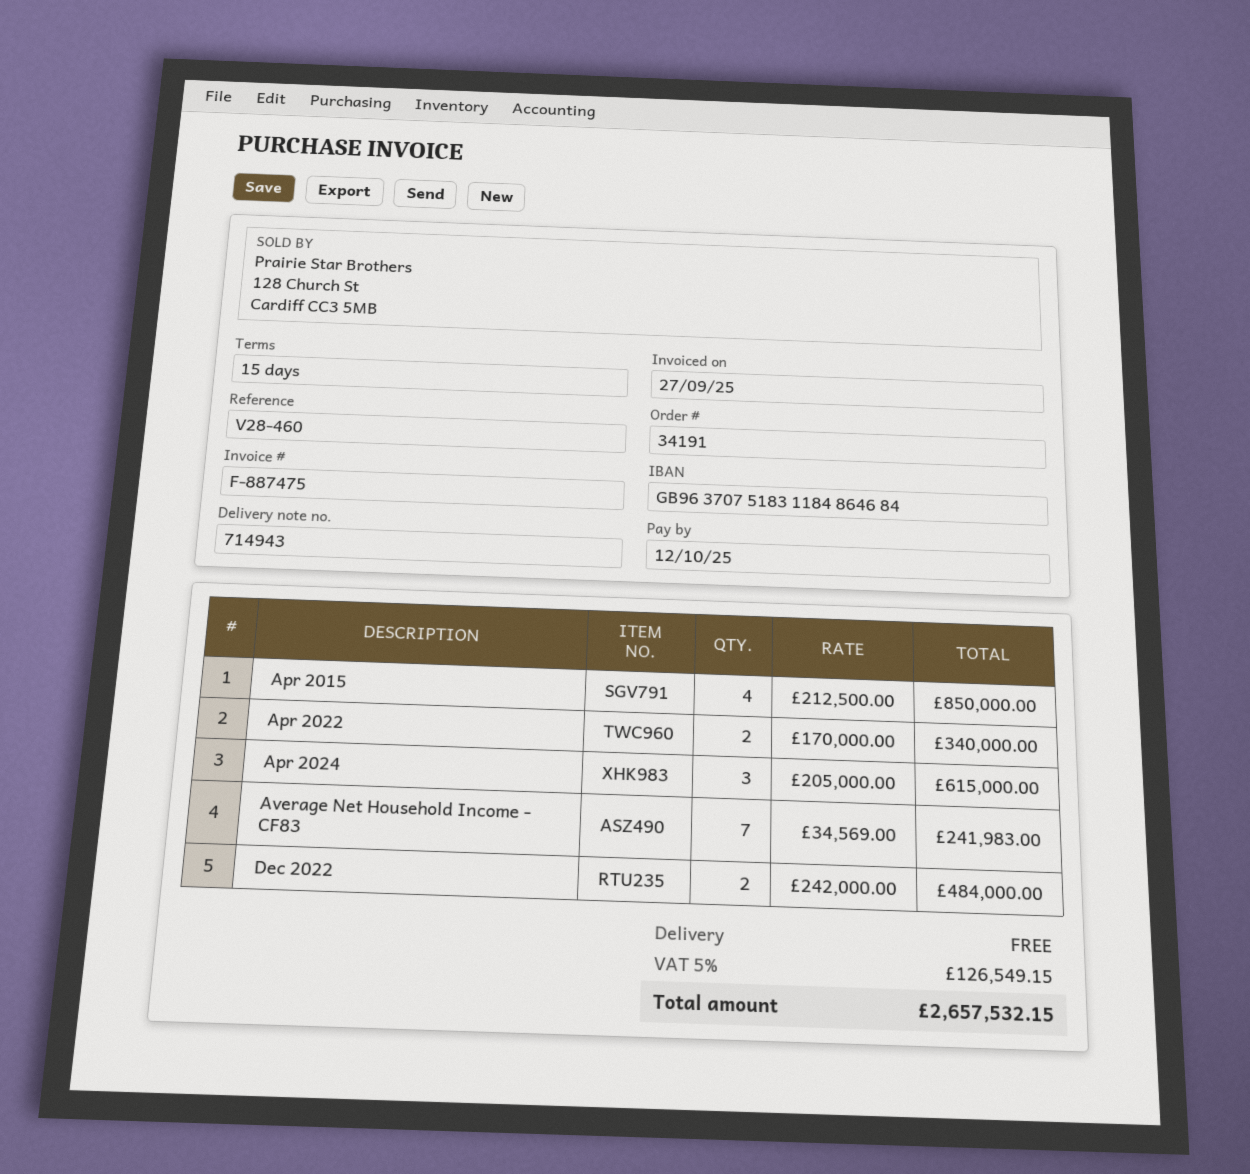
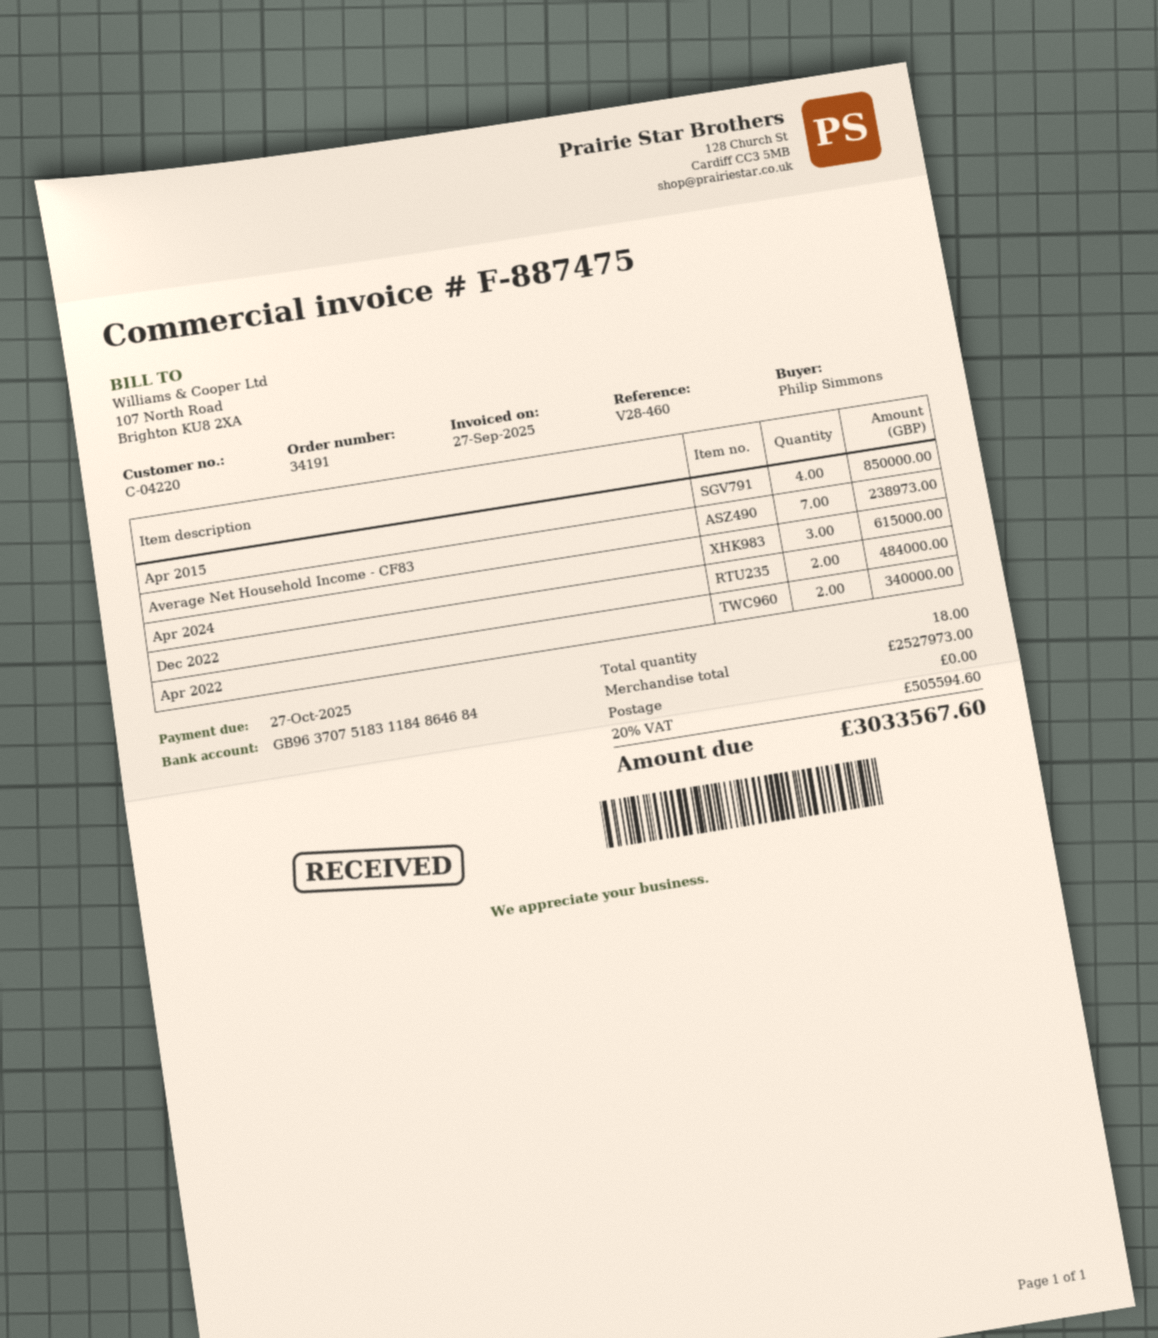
due date: 2025-10-12 -> 2025-10-27
Average Net Household Income - CF83: 7 for 241983.00 -> 7 for 238973.00
tax: 5% = 126549.15 -> 20% = 505594.60
total: 2657532.15 -> 3033567.60

